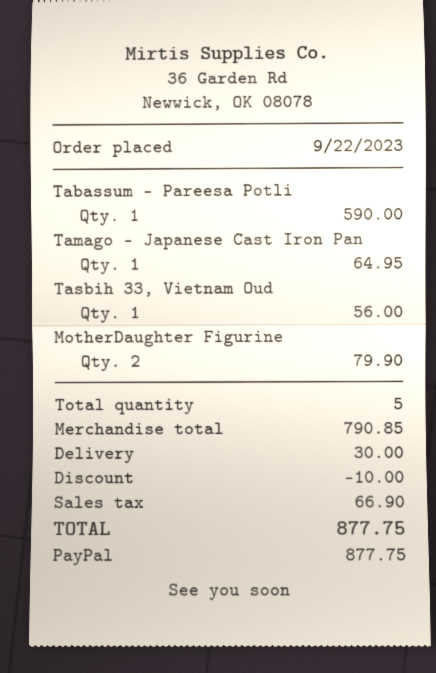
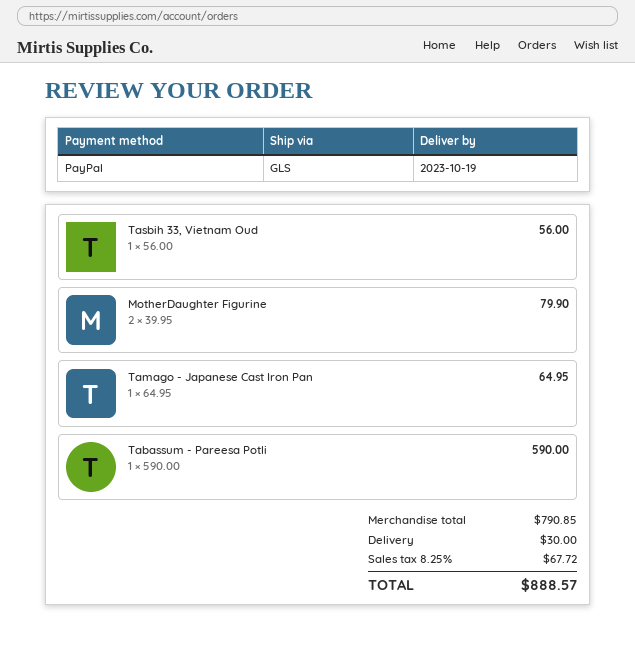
discount: 10.00 -> none
tax: 66.90 -> 67.72
total: 877.75 -> 888.57

